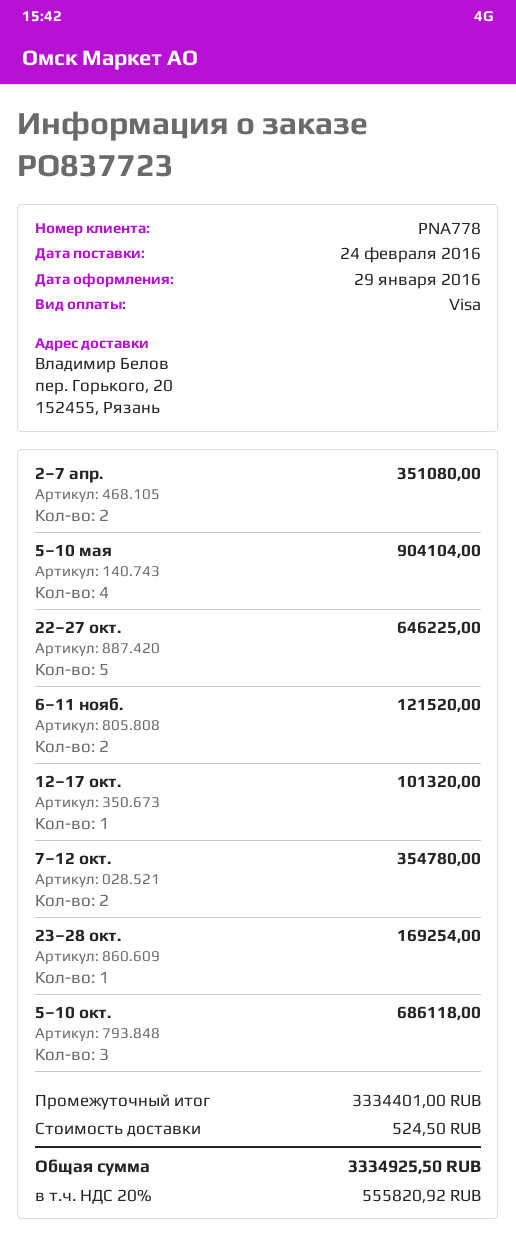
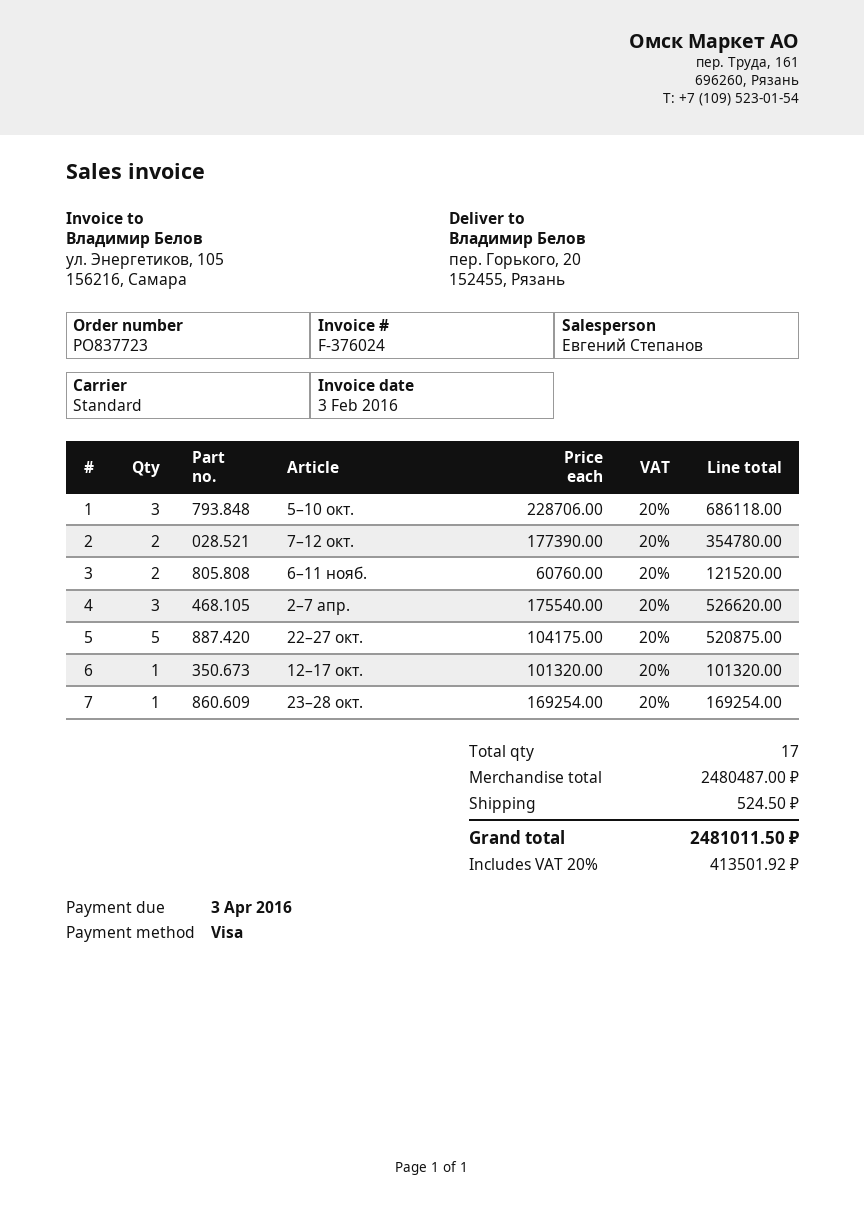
2–7 апр.: 2 for 351080.00 -> 3 for 526620.00
5–10 мая: 4 for 904104.00 -> none
22–27 окт.: 5 for 646225.00 -> 5 for 520875.00
subtotal: 3334401.00 -> 2480487.00
tax: 20% = 555820.92 -> 20% = 413501.92
total: 3334925.50 -> 2481011.50

